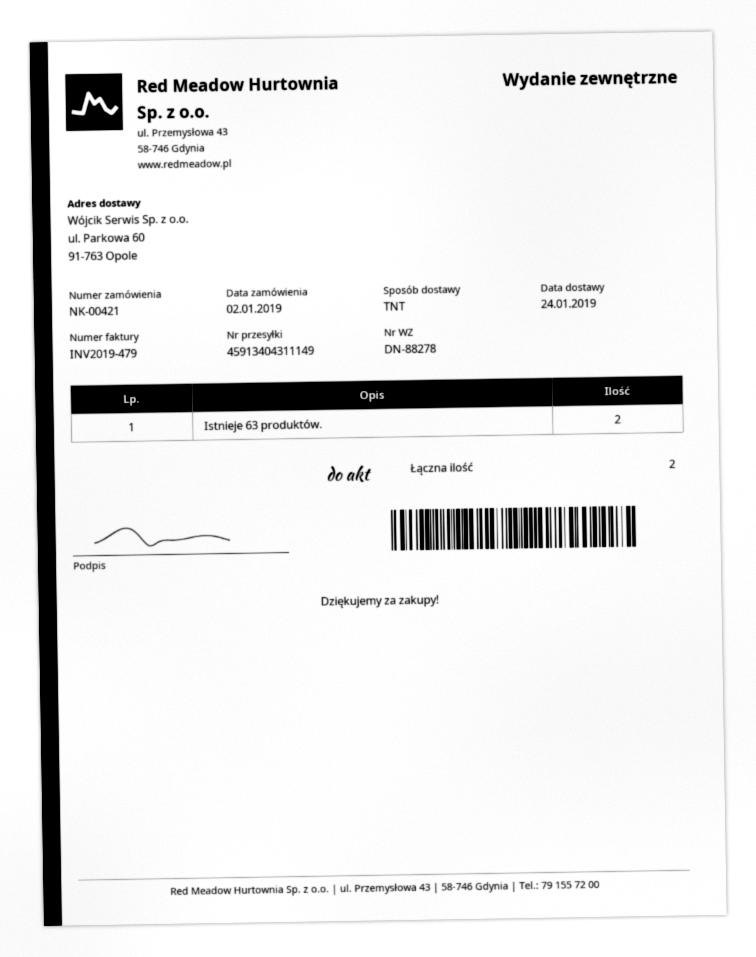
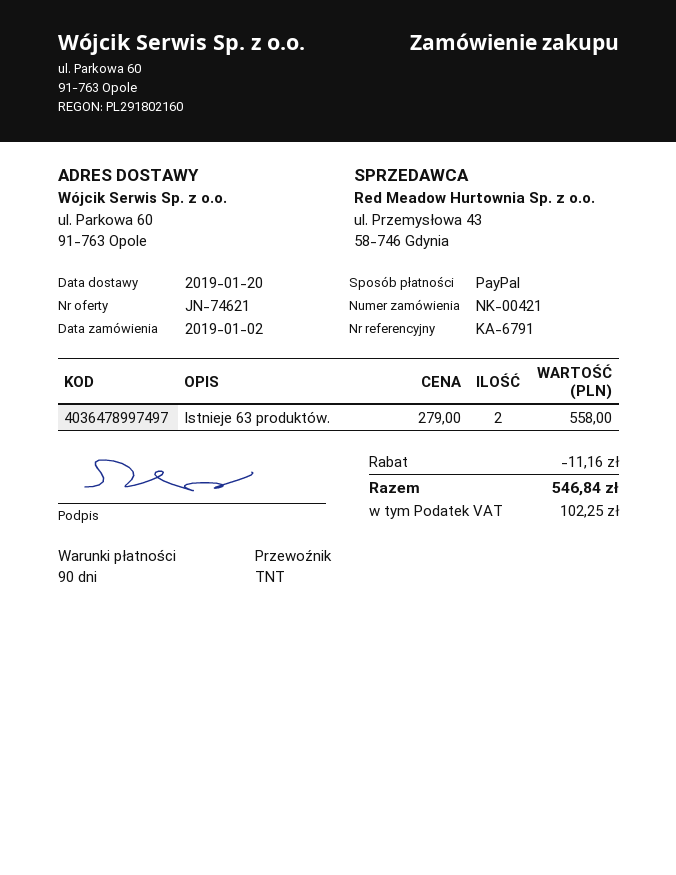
delivery date: 2019-01-24 -> 2019-01-20

